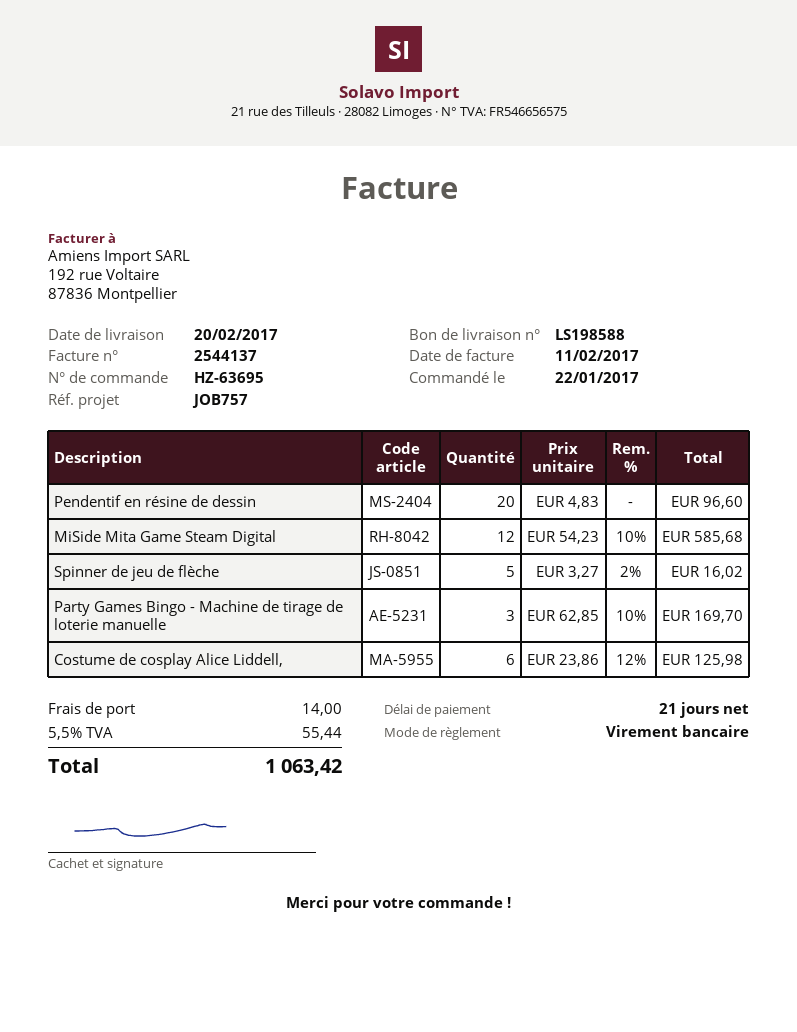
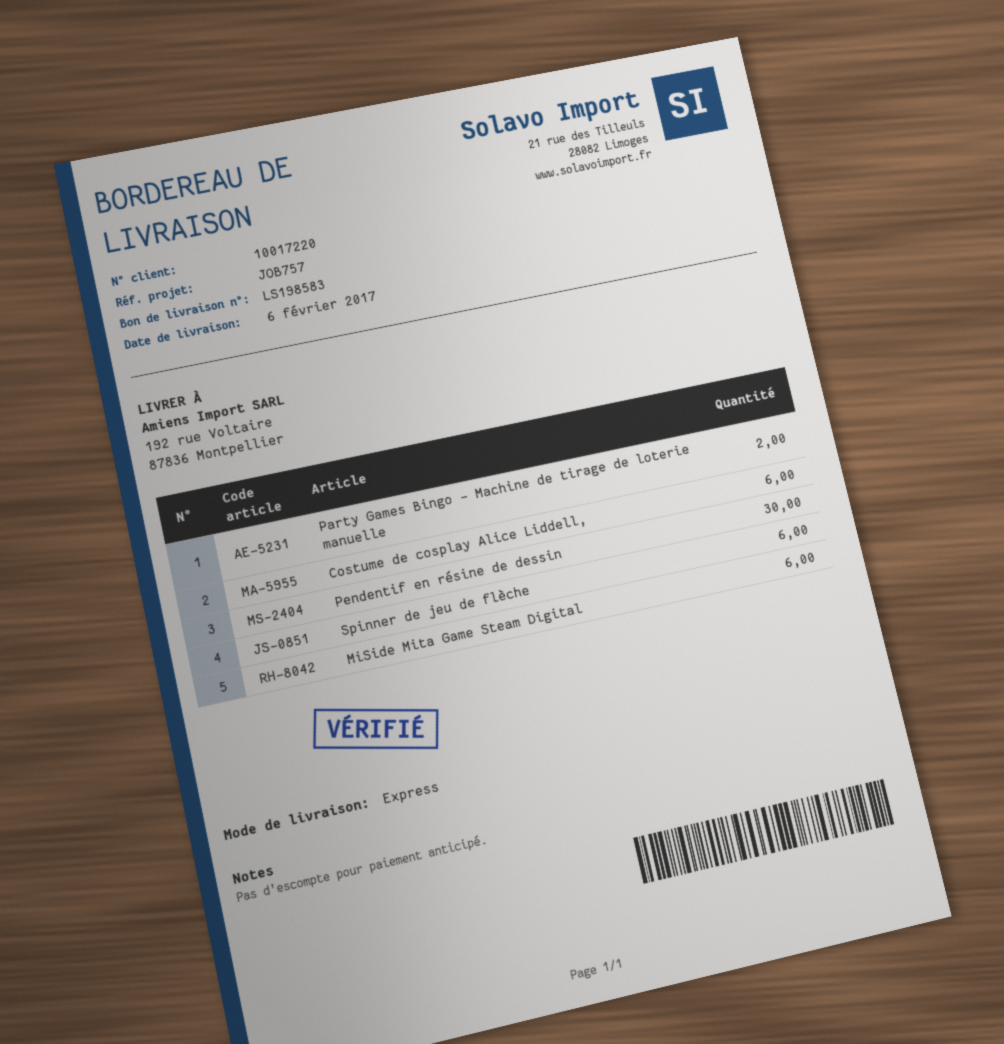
delivery note number: LS198588 -> LS198583
delivery date: 2017-02-20 -> 2017-02-06
Pendentif en résine de dessin: 20 -> 30
MiSide Mita Game Steam Digital: 12 -> 6
Spinner de jeu de flèche: 5 -> 6
Party Games Bingo - Machine de tirage de loterie manuelle: 3 -> 2

